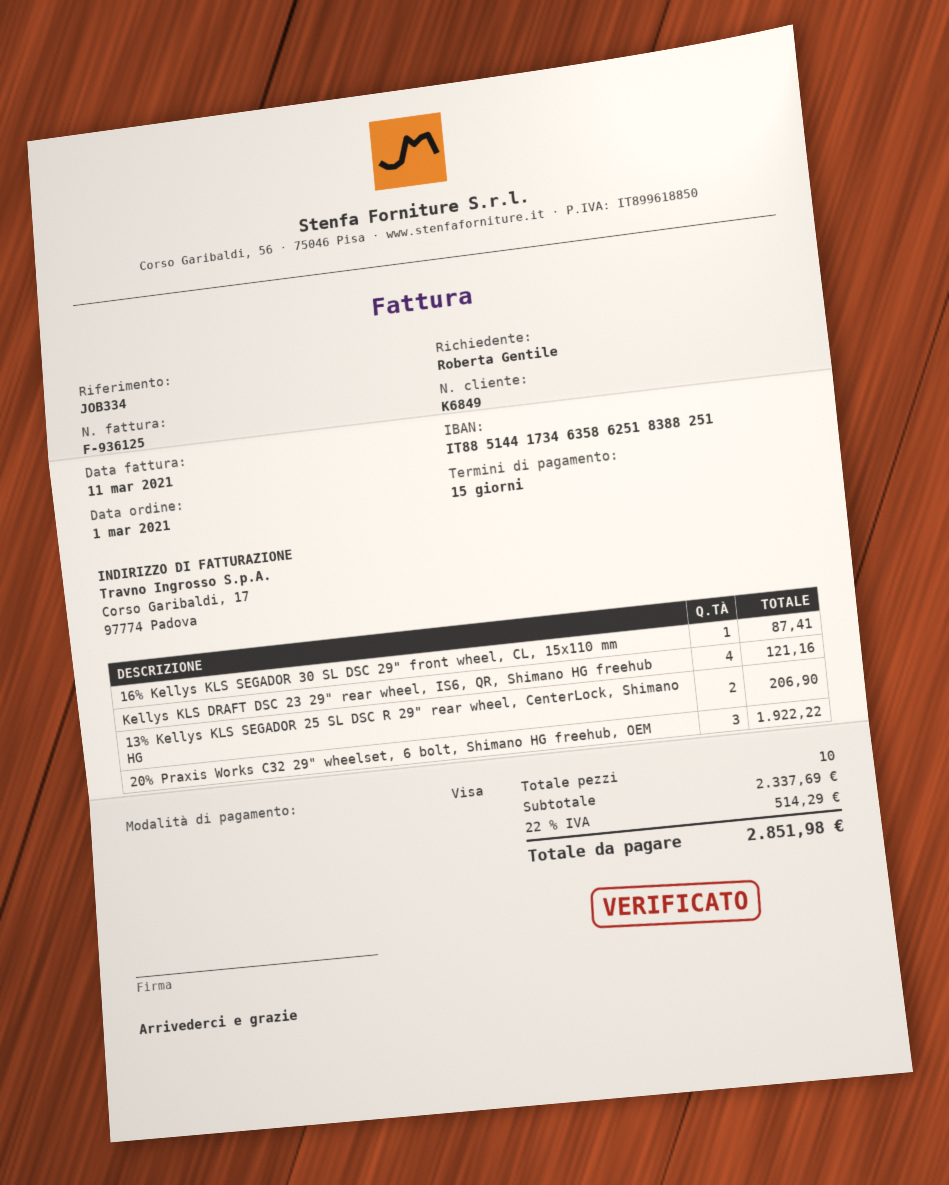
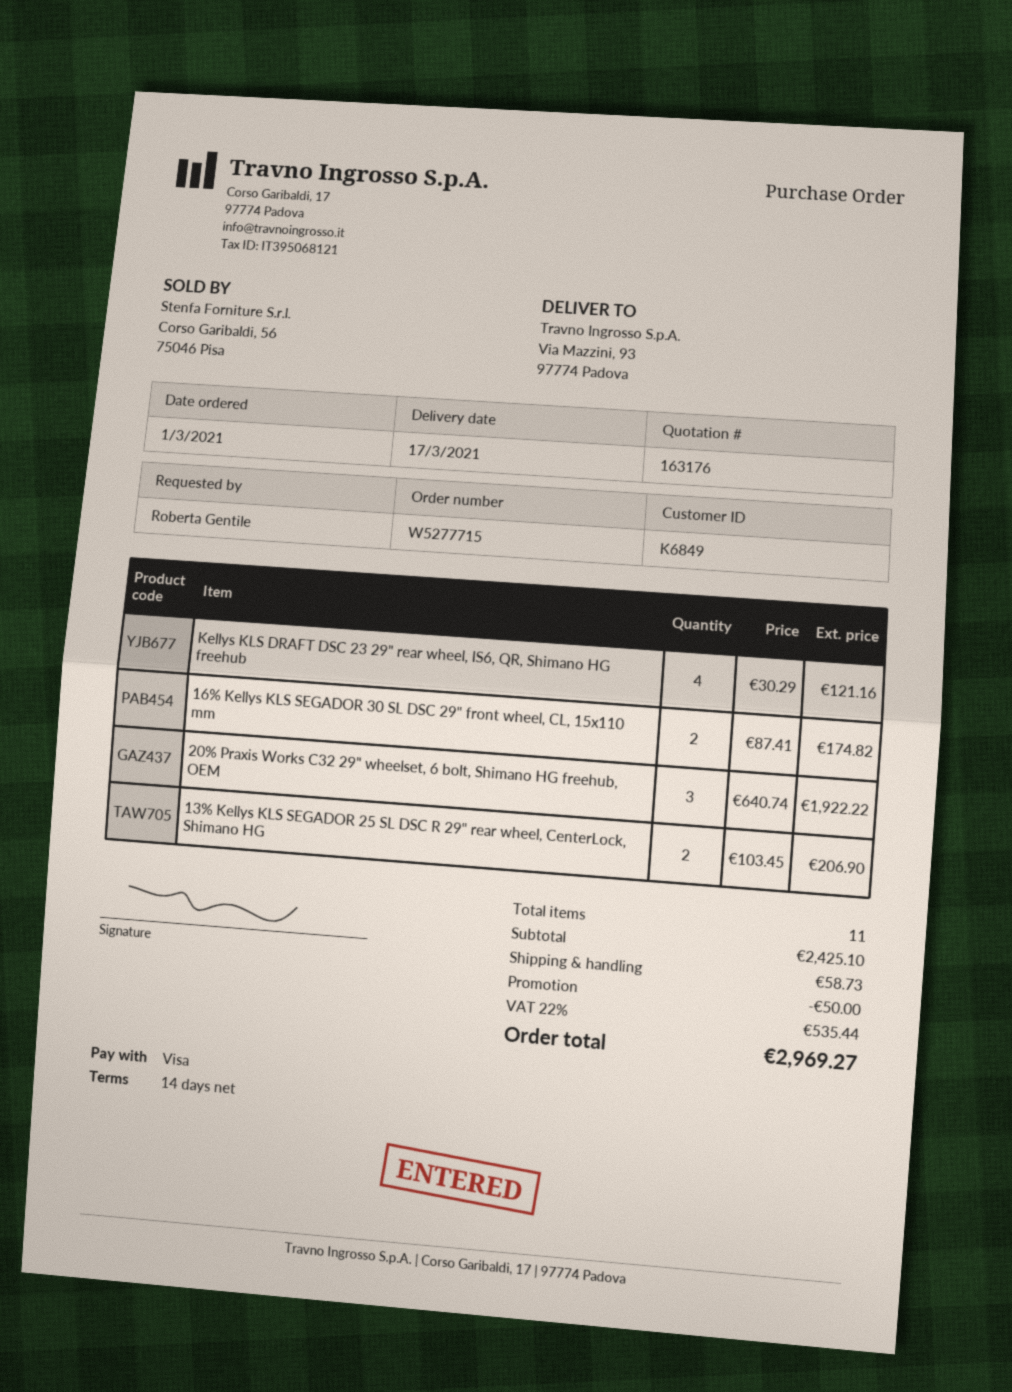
payment terms: 15 days -> 14 days
16% Kellys KLS SEGADOR 30 SL DSC 29" front wheel, CL, 15x110 mm: 1 for 87.41 -> 2 for 174.82
total quantity: 10 -> 11
subtotal: 2337.69 -> 2425.10
discount: none -> 50.00
shipping: none -> 58.73
tax: 22% = 514.29 -> 22% = 535.44
total: 2851.98 -> 2969.27

